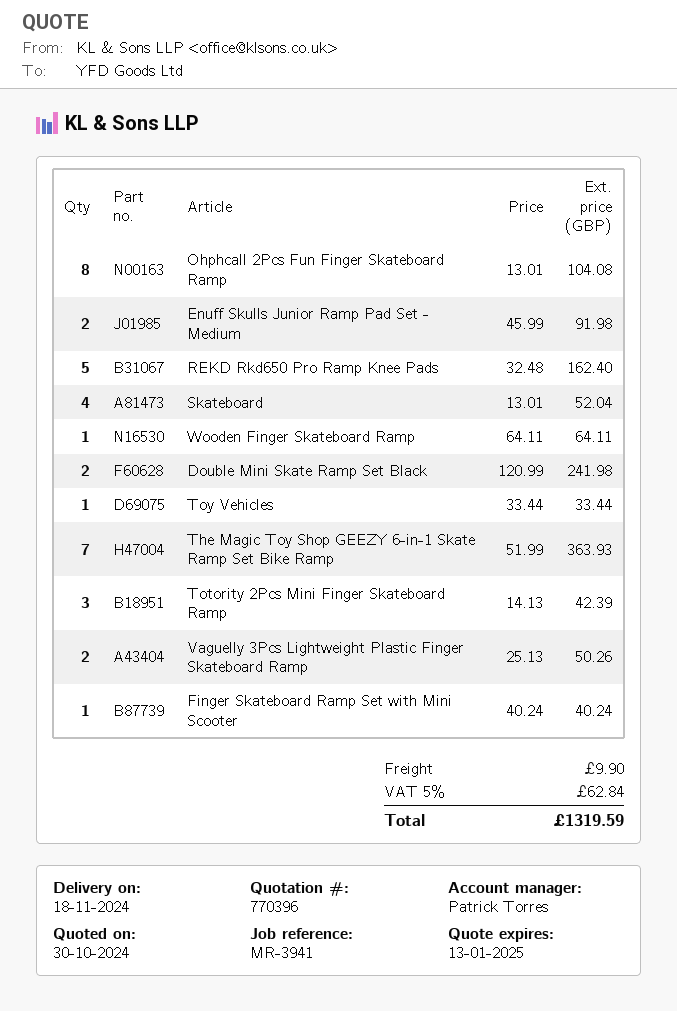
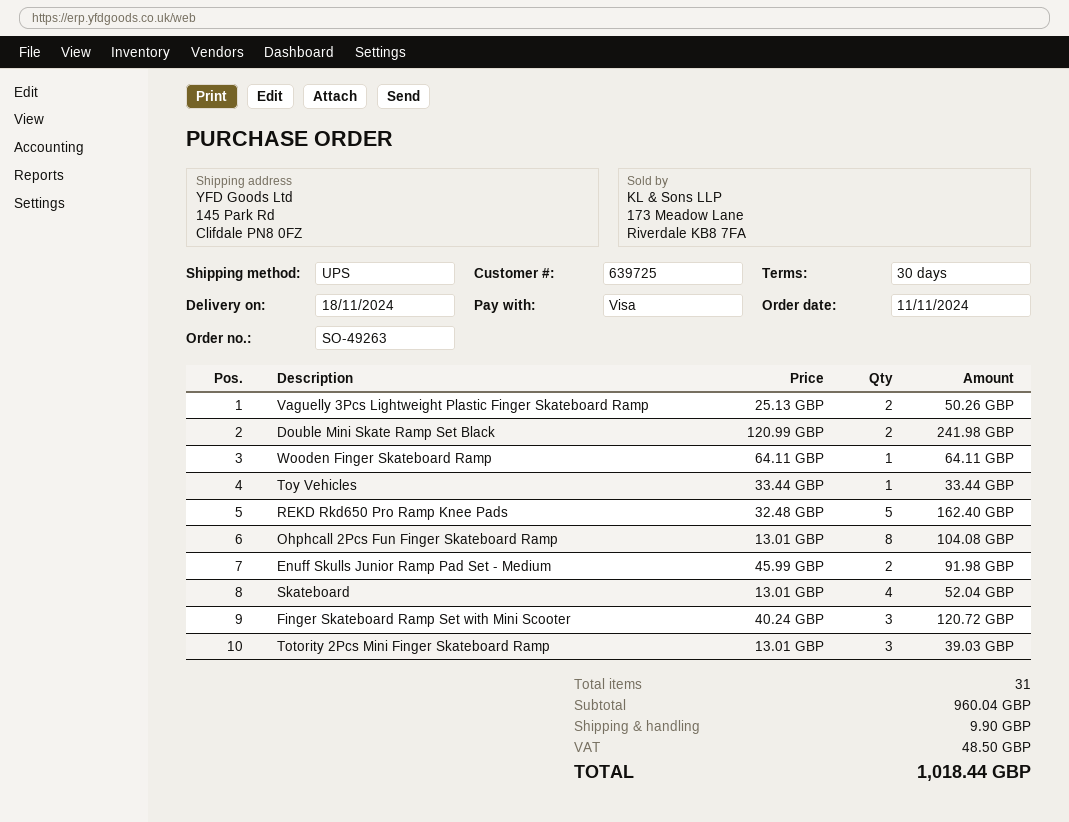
The Magic Toy Shop GEEZY 6-in-1 Skate Ramp Set Bike Ramp: 7 x 51.99 = 363.93 -> none
Totority 2Pcs Mini Finger Skateboard Ramp: 3 x 14.13 = 42.39 -> 3 x 13.01 = 39.03
Finger Skateboard Ramp Set with Mini Scooter: 1 x 40.24 = 40.24 -> 3 x 40.24 = 120.72
tax: 62.84 -> 48.50
total: 1319.59 -> 1018.44

